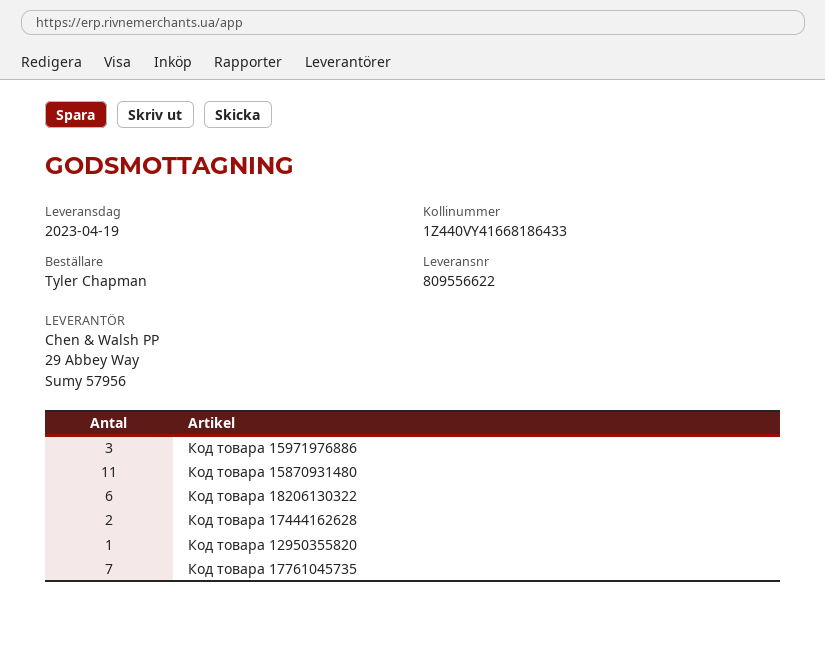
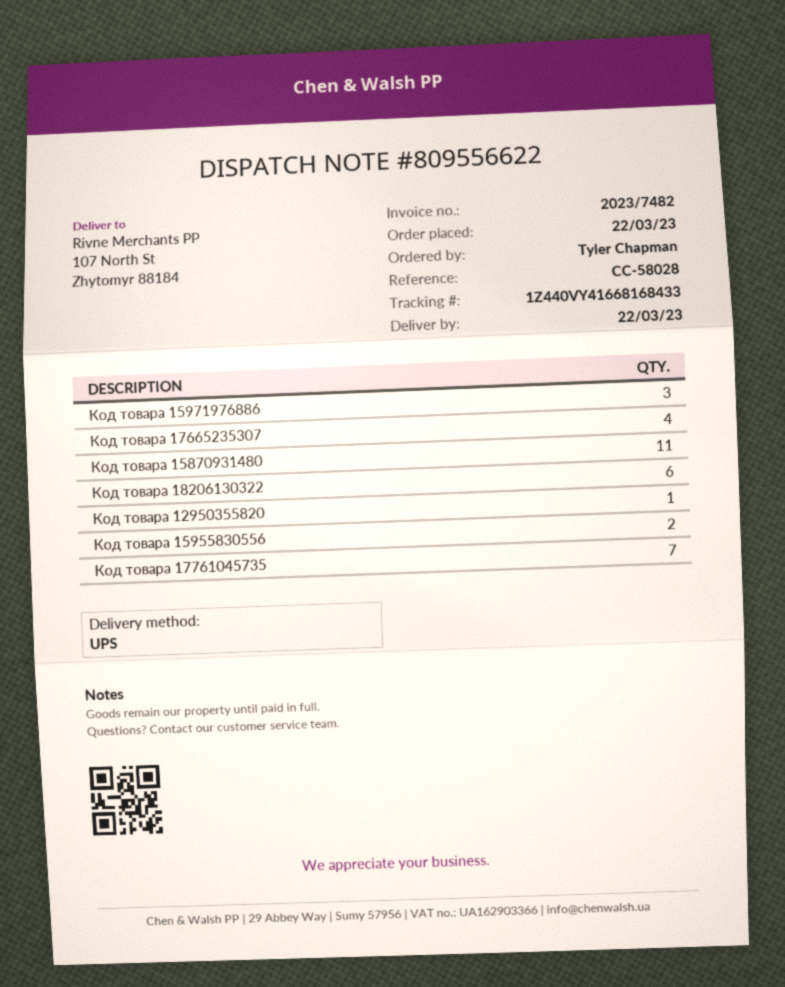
delivery date: 2023-04-19 -> 2023-03-22
tracking number: 1Z440VY41668186433 -> 1Z440VY41668168433
Код товара 17444162628: 2 -> none
Код товара 17665235307: none -> 4
Код товара 15955830556: none -> 2

